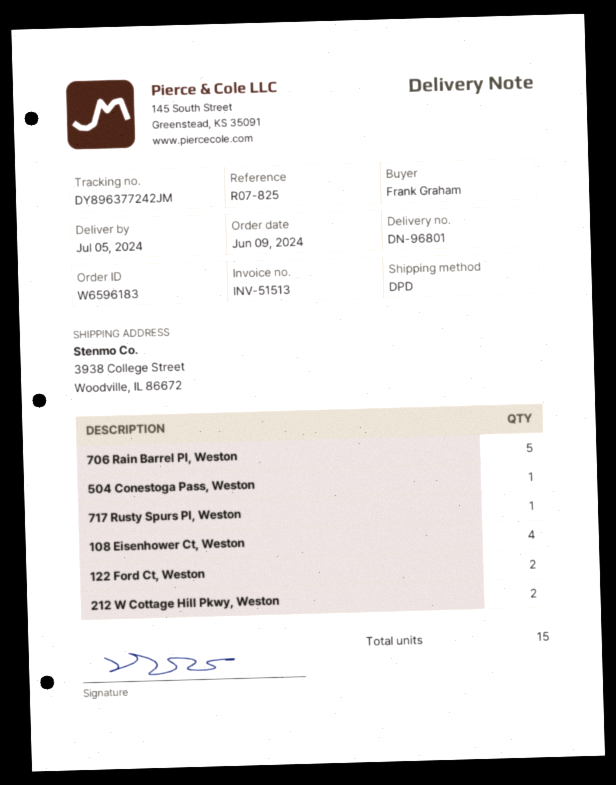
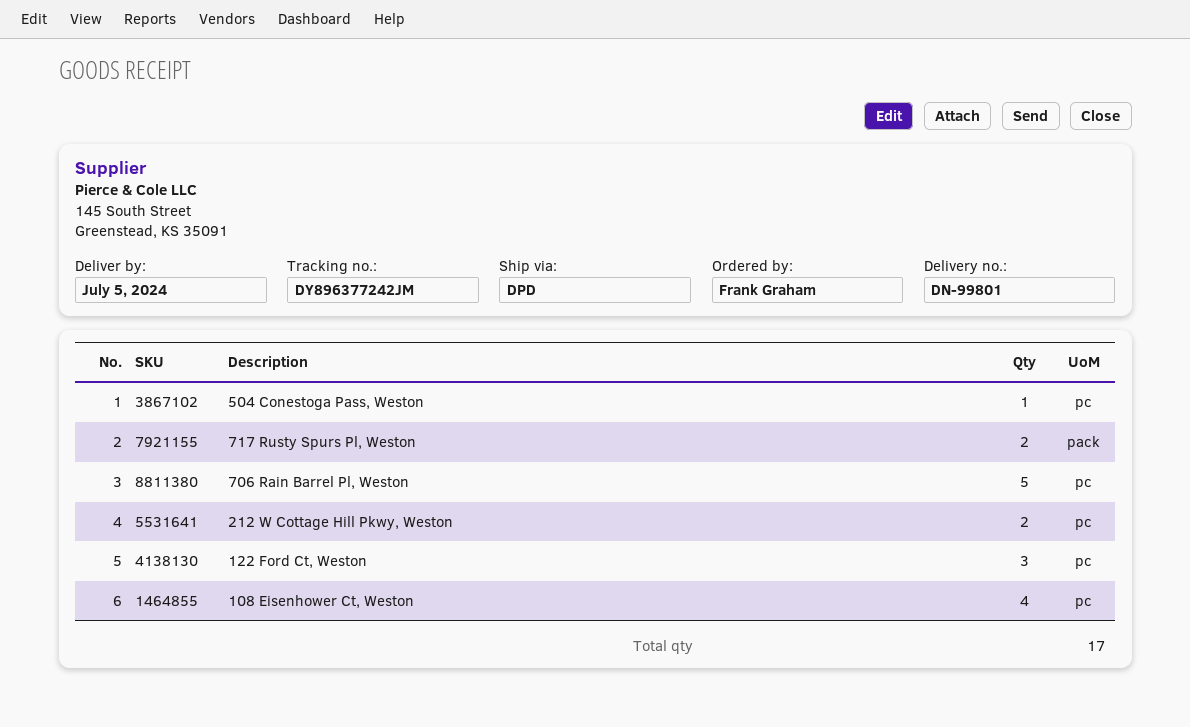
delivery note number: DN-96801 -> DN-99801
717 Rusty Spurs Pl, Weston: 1 -> 2
122 Ford Ct, Weston: 2 -> 3
total quantity: 15 -> 17

